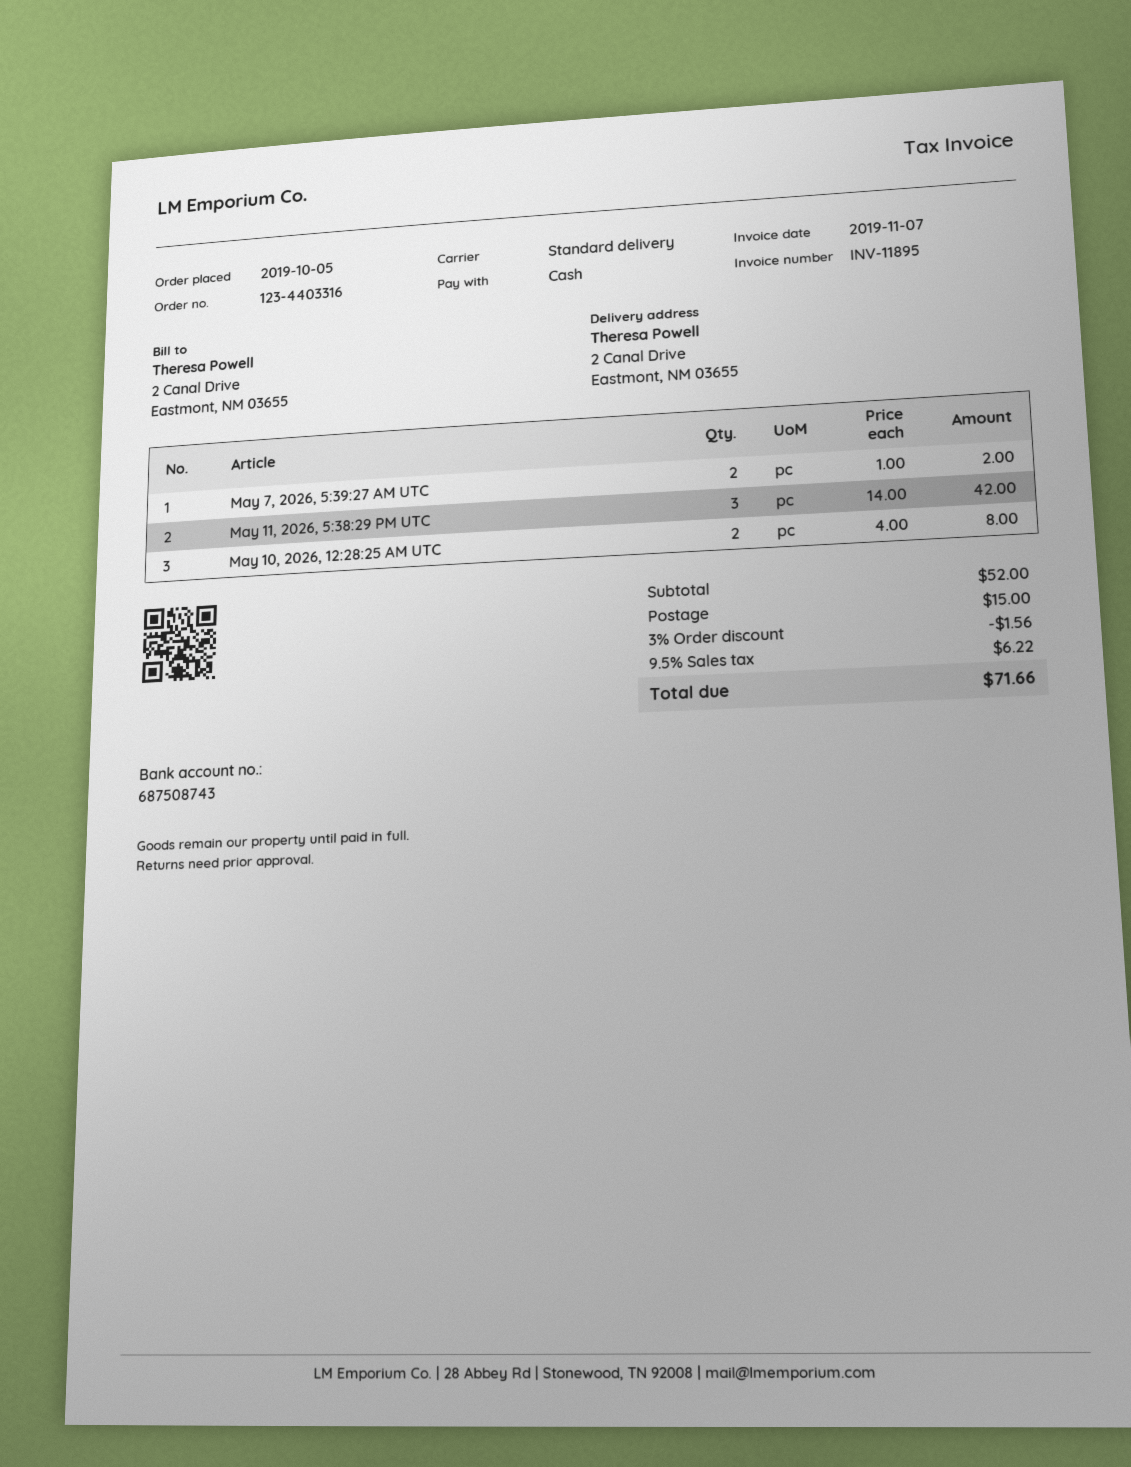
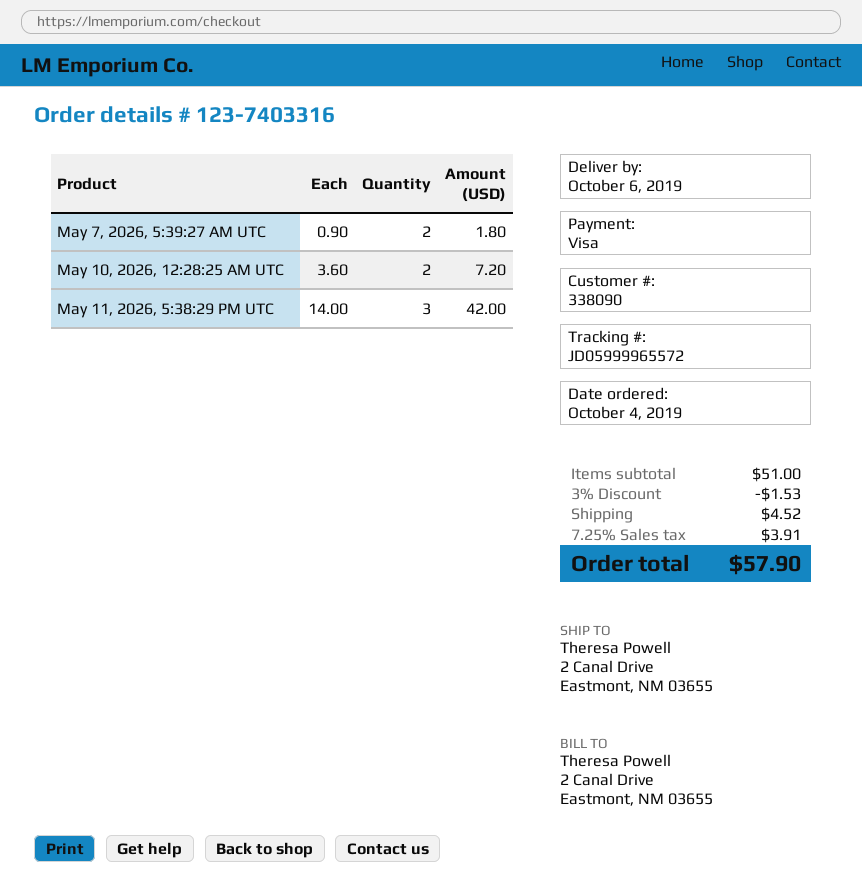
order number: 123-4403316 -> 123-7403316
order date: 2019-10-05 -> 2019-10-04
payment method: cash -> Visa
May 7, 2026, 5:39:27 AM UTC: 2 x 1.00 = 2.00 -> 2 x 0.90 = 1.80
May 10, 2026, 12:28:25 AM UTC: 2 x 4.00 = 8.00 -> 2 x 3.60 = 7.20
subtotal: 52.00 -> 51.00
discount: 3% = 1.56 -> 3% = 1.53
shipping: 15.00 -> 4.52
tax: 9.5% = 6.22 -> 7.25% = 3.91
total: 71.66 -> 57.90

